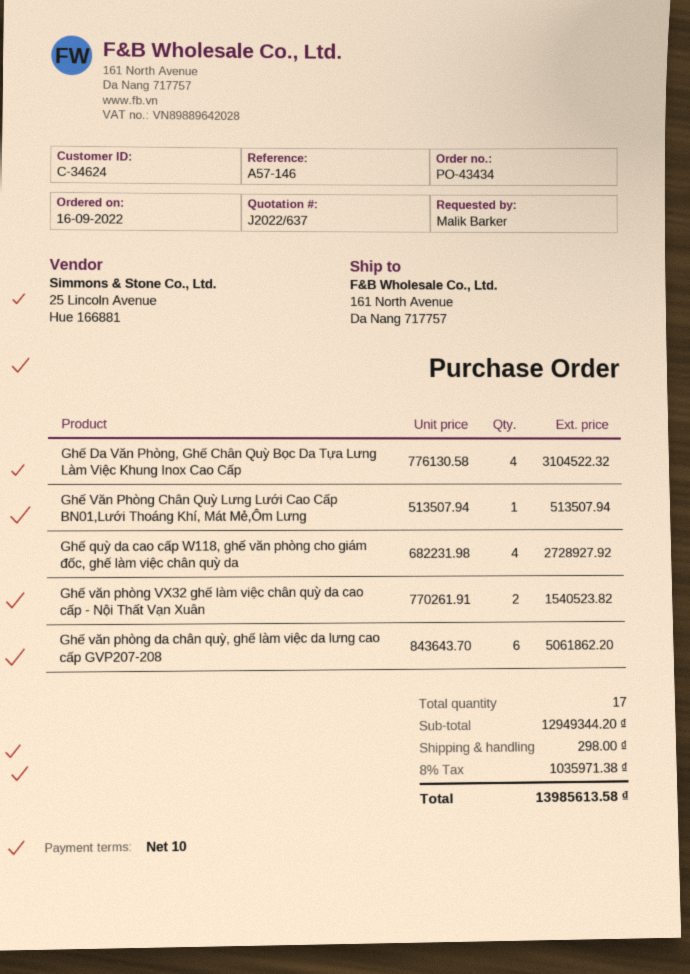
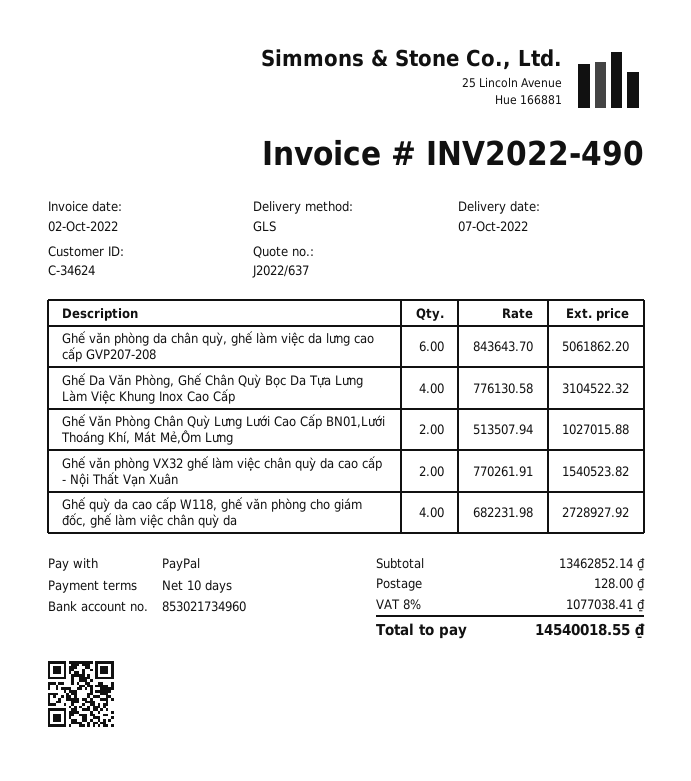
Ghế Văn Phòng Chân Quỳ Lưng Lưới Cao Cấp BN01,Lưới Thoáng Khí, Mát Mẻ,Ôm Lưng: 1 x 513507.94 = 513507.94 -> 2 x 513507.94 = 1027015.88
subtotal: 12949344.20 -> 13462852.14
shipping: 298.00 -> 128.00
tax: 8% = 1035971.38 -> 8% = 1077038.41
total: 13985613.58 -> 14540018.55

